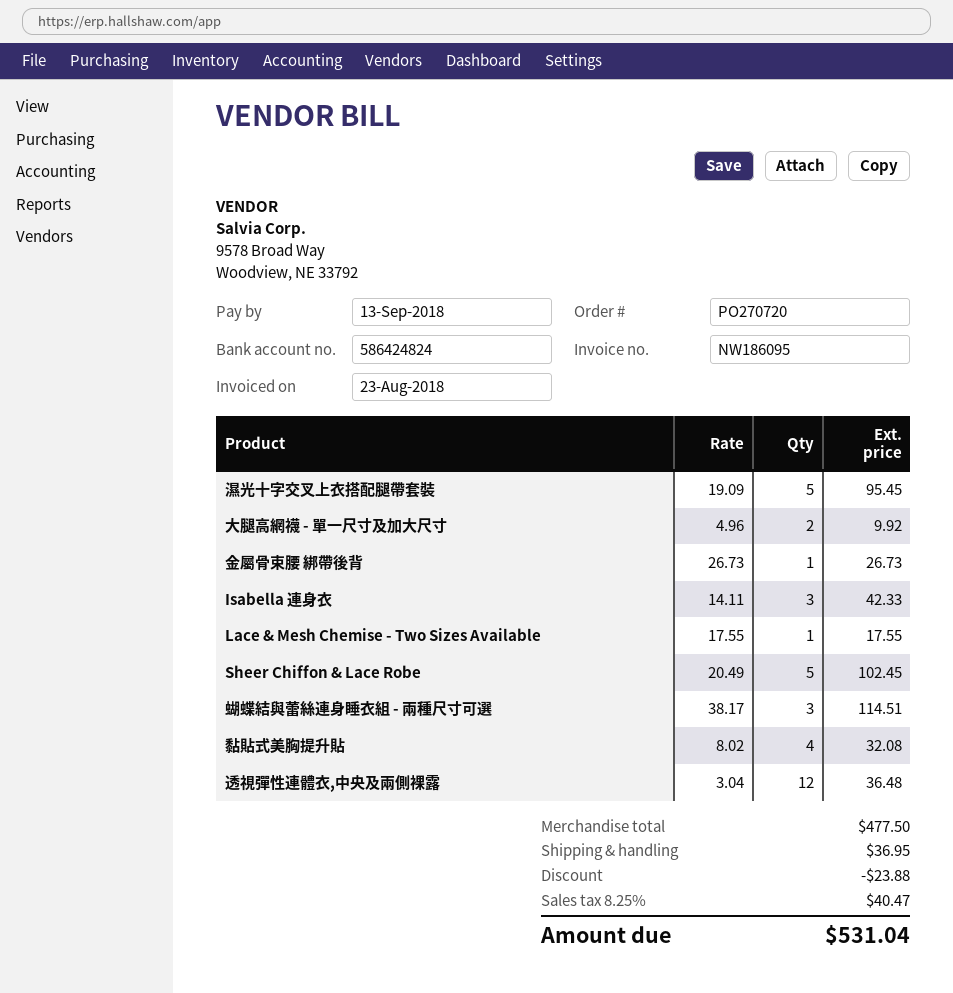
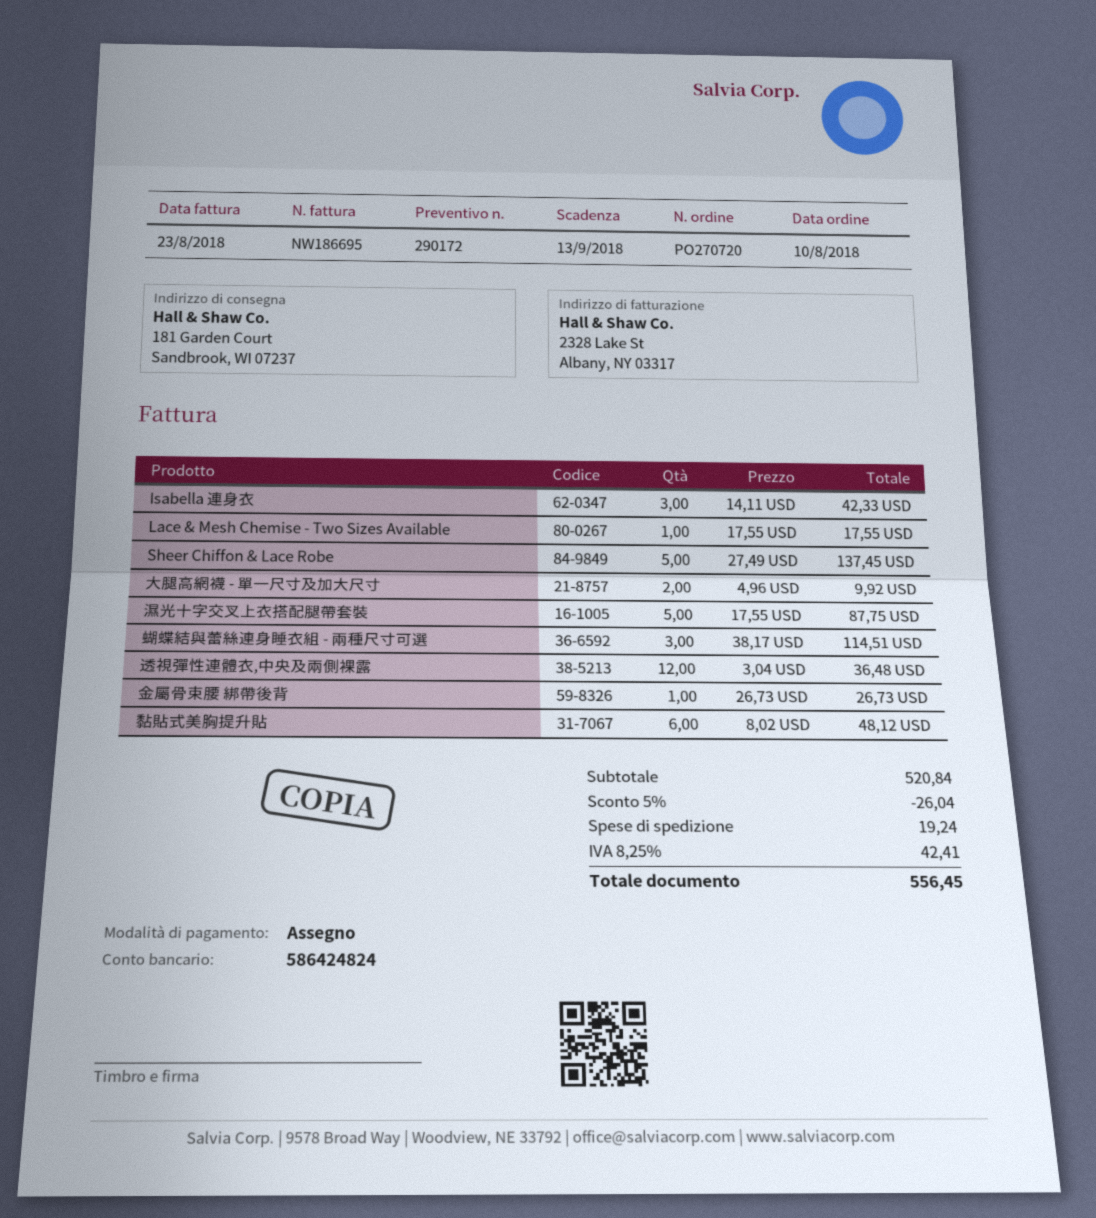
invoice number: NW186095 -> NW186695
濕光十字交叉上衣搭配腿帶套裝: 5 x 19.09 = 95.45 -> 5 x 17.55 = 87.75
Sheer Chiffon & Lace Robe: 5 x 20.49 = 102.45 -> 5 x 27.49 = 137.45
黏貼式美胸提升貼: 4 x 8.02 = 32.08 -> 6 x 8.02 = 48.12
subtotal: 477.50 -> 520.84
discount: 23.88 -> 26.04
shipping: 36.95 -> 19.24
tax: 8.25% = 40.47 -> 8.25% = 42.41
total: 531.04 -> 556.45

